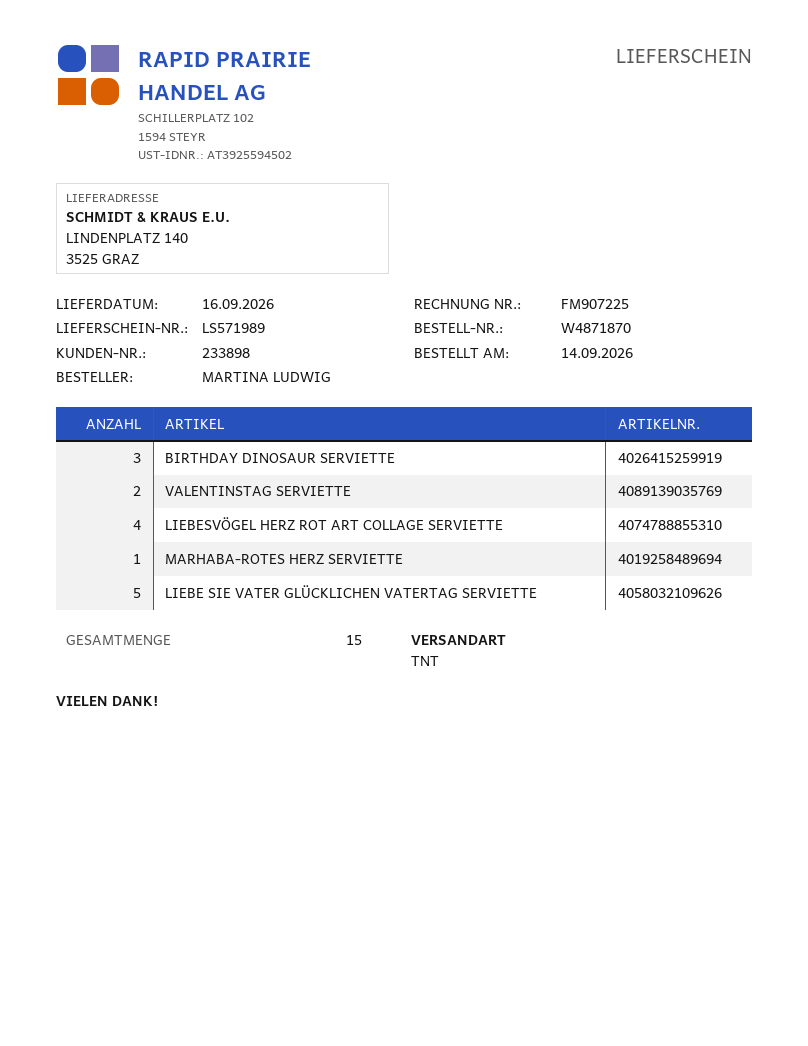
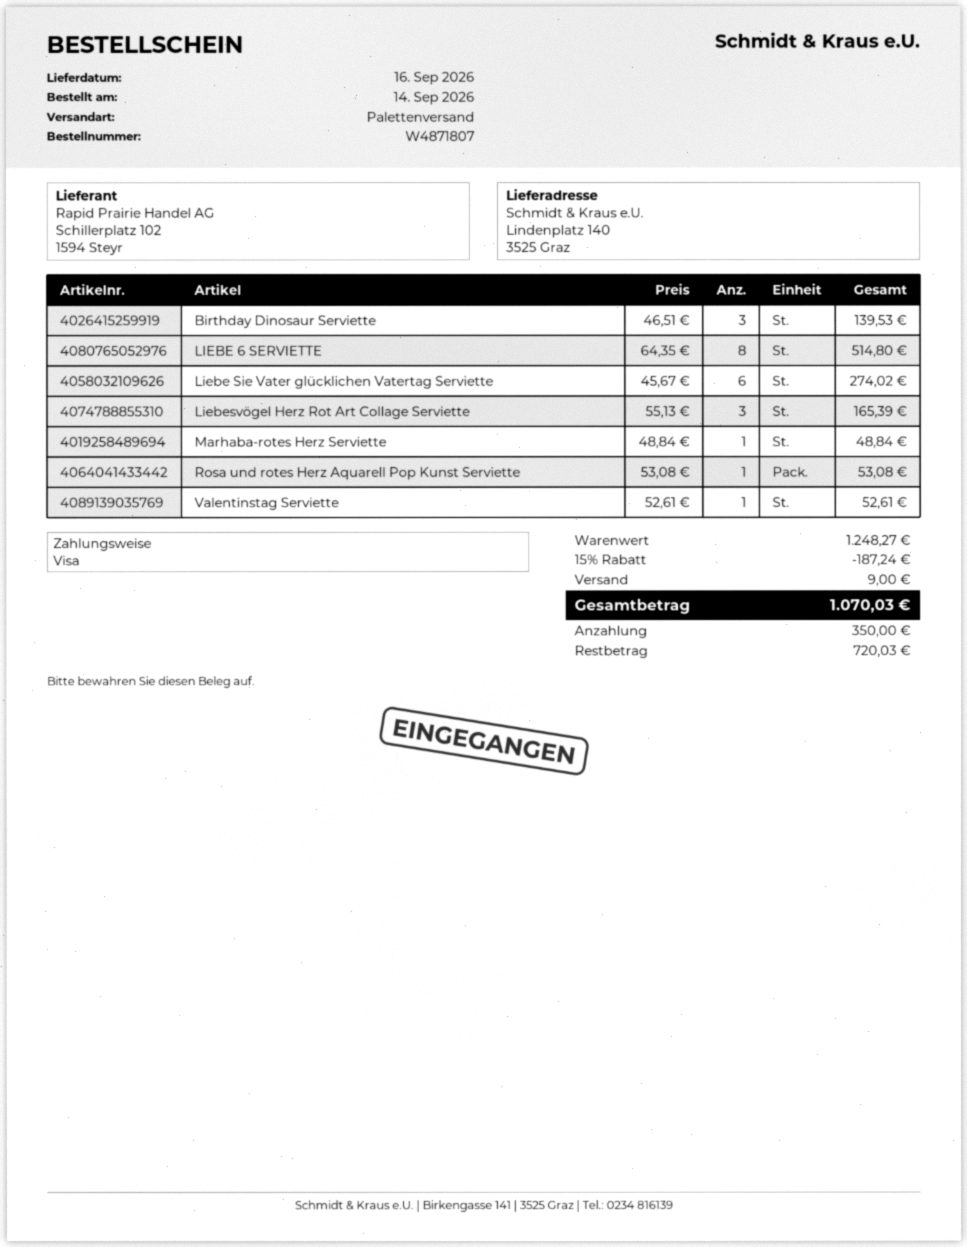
order number: W4871870 -> W4871807
shipping method: TNT -> pallet freight
VALENTINSTAG SERVIETTE: 2 -> 1
LIEBESVÖGEL HERZ ROT ART COLLAGE SERVIETTE: 4 -> 3
LIEBE SIE VATER GLÜCKLICHEN VATERTAG SERVIETTE: 5 -> 6
LIEBE 6 SERVIETTE: none -> 8
Rosa und rotes Herz Aquarell Pop Kunst Serviette: none -> 1

